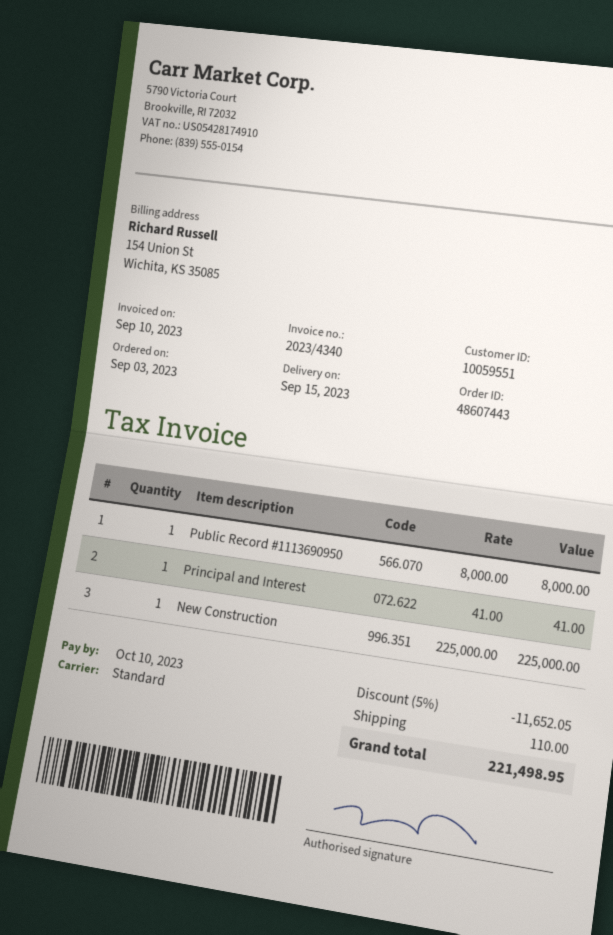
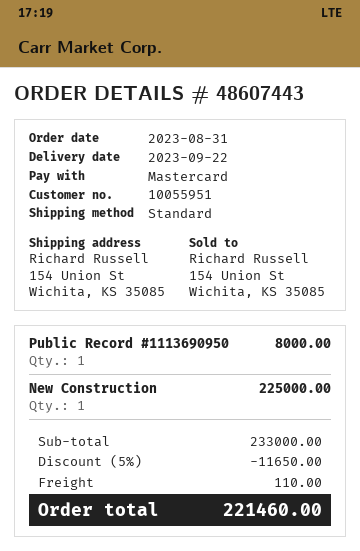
order date: 2023-09-03 -> 2023-08-31
delivery date: 2023-09-15 -> 2023-09-22
customer number: 10059551 -> 10055951
Principal and Interest: 1 for 41.00 -> none
discount: 5% = 11652.05 -> 5% = 11650.00
total: 221498.95 -> 221460.00

